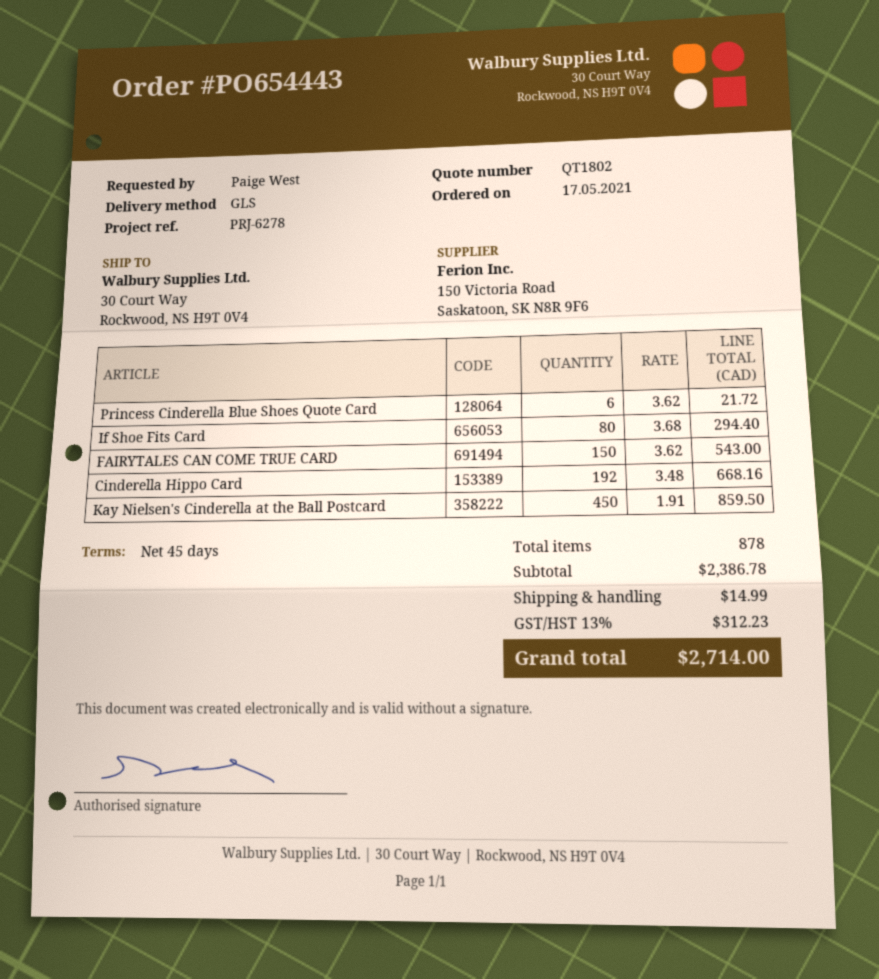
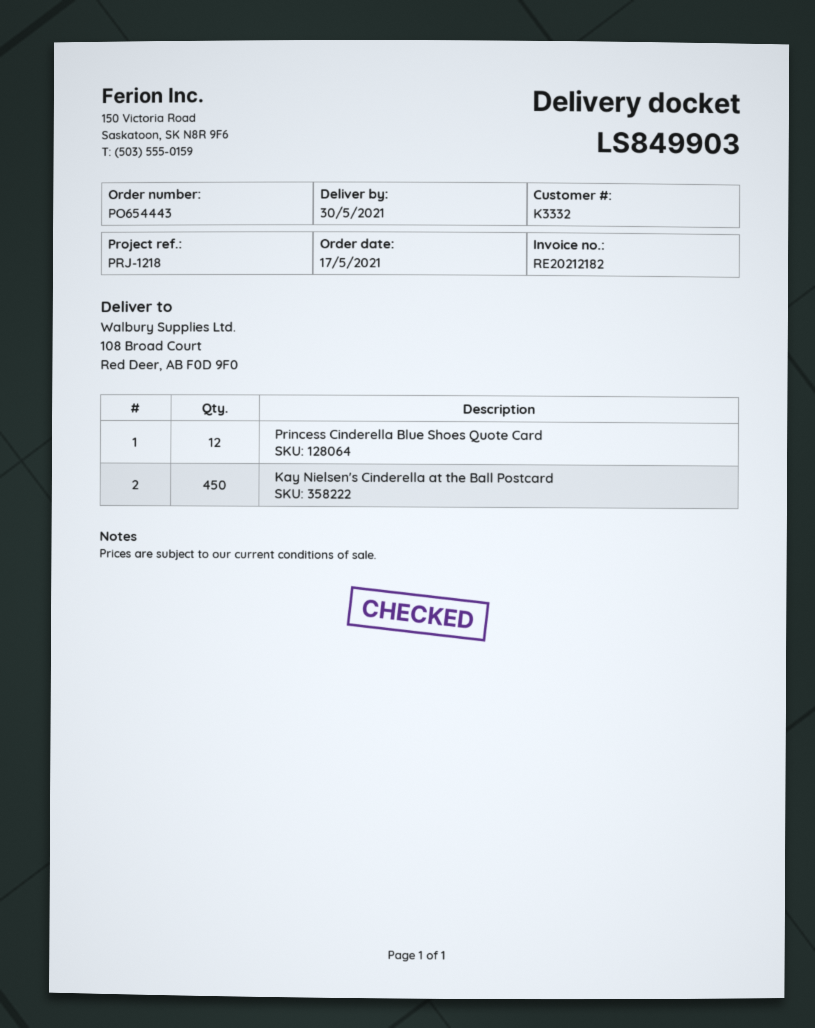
reference: PRJ-6278 -> PRJ-1218
ship to: 30 Court Way, Rockwood, NS H9T 0V4 -> 108 Broad Court, Red Deer, AB F0D 9F0
Princess Cinderella Blue Shoes Quote Card: 6 -> 12
If Shoe Fits Card: 80 -> none
FAIRYTALES CAN COME TRUE CARD: 150 -> none
Cinderella Hippo Card: 192 -> none

